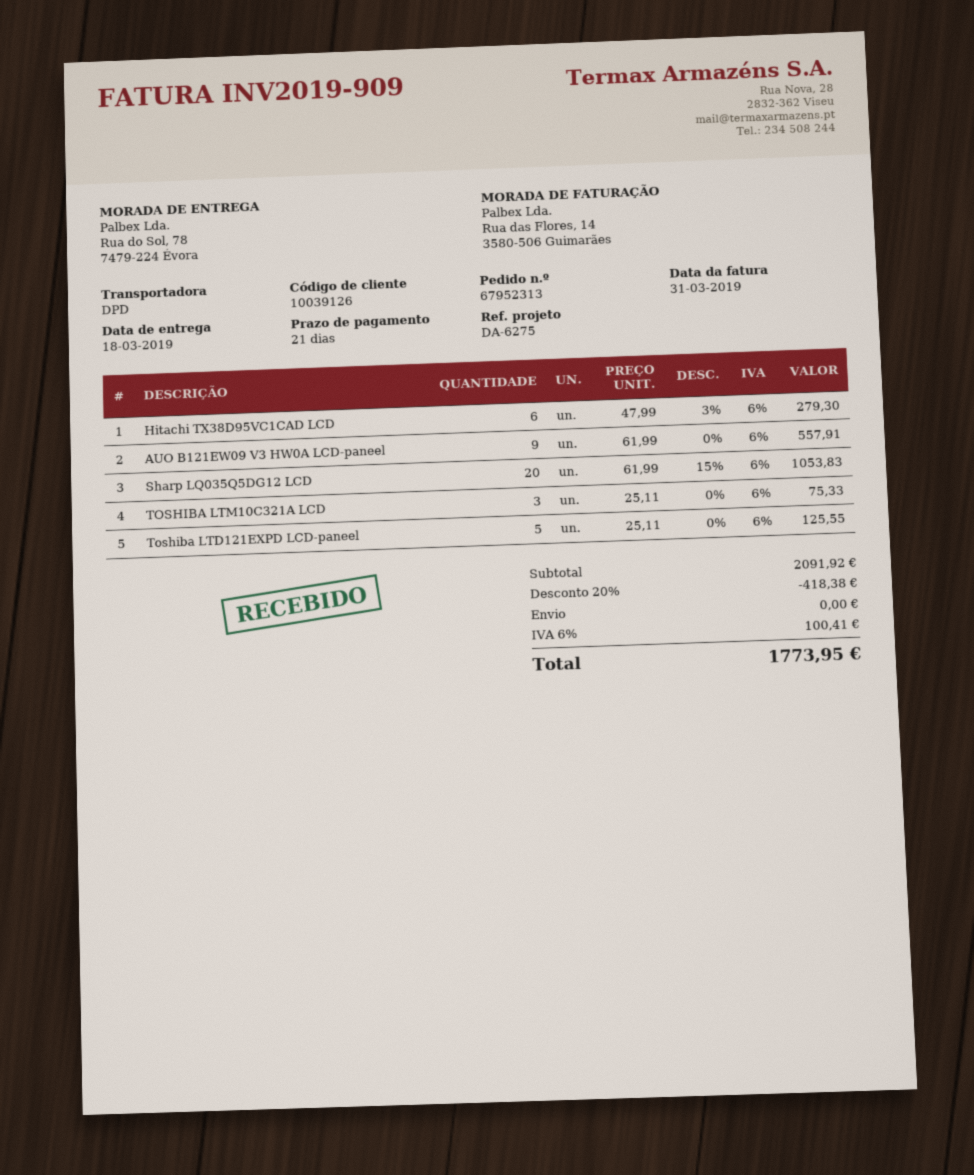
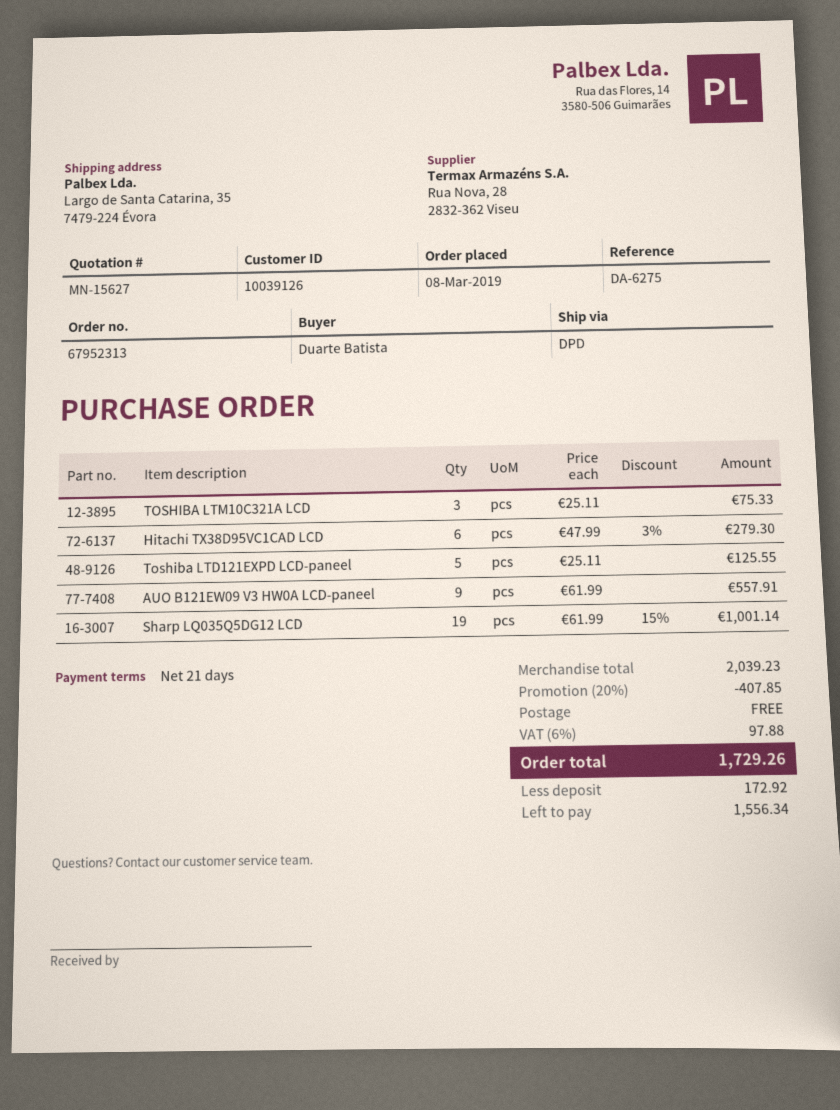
ship to: Rua do Sol, 78, 7479-224 Évora -> Largo de Santa Catarina, 35, 7479-224 Évora
Sharp LQ035Q5DG12 LCD: 20 x 61.99 - 15% = 1053.83 -> 19 x 61.99 - 15% = 1001.14
subtotal: 2091.92 -> 2039.23
discount: 20% = 418.38 -> 20% = 407.85
tax: 6% = 100.41 -> 6% = 97.88
total: 1773.95 -> 1729.26

